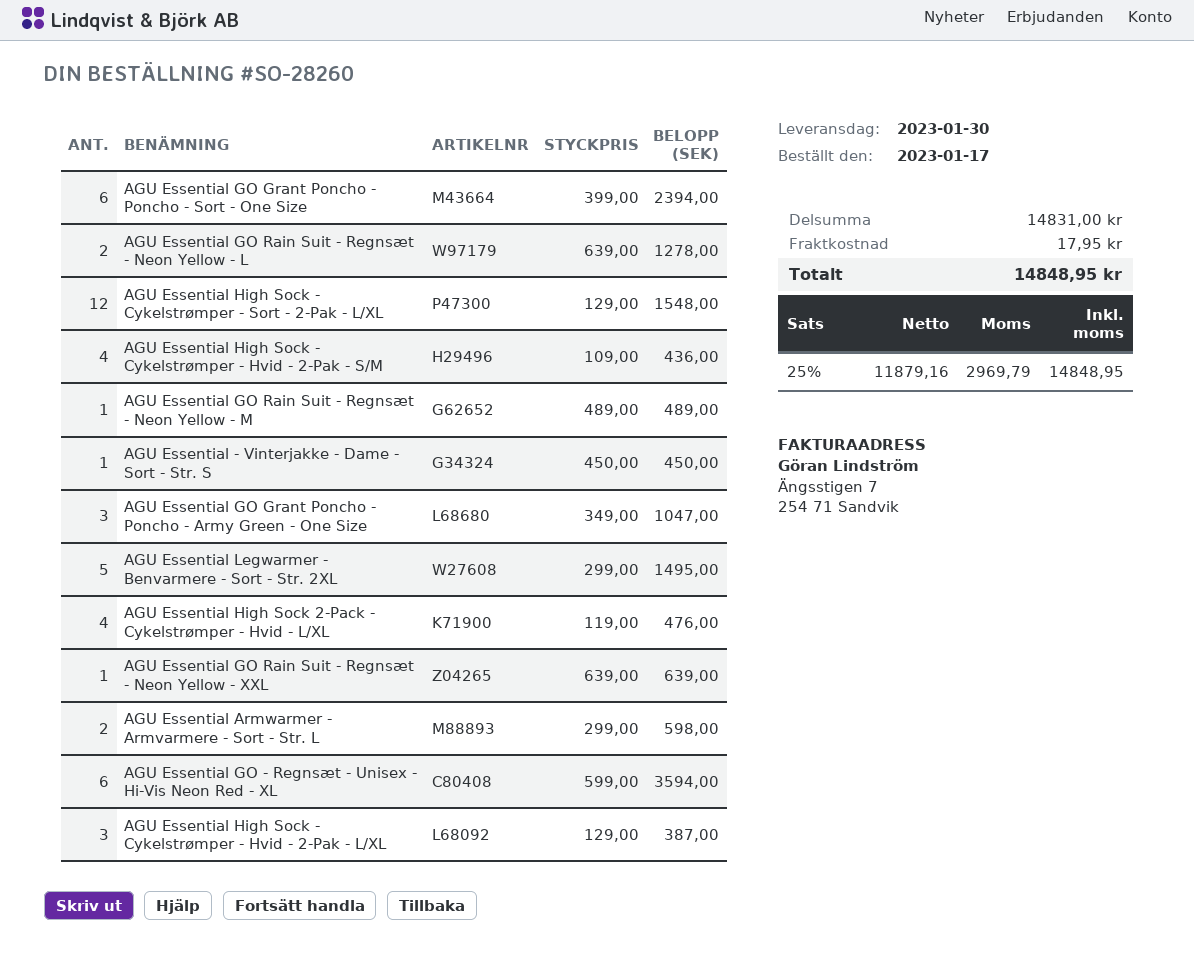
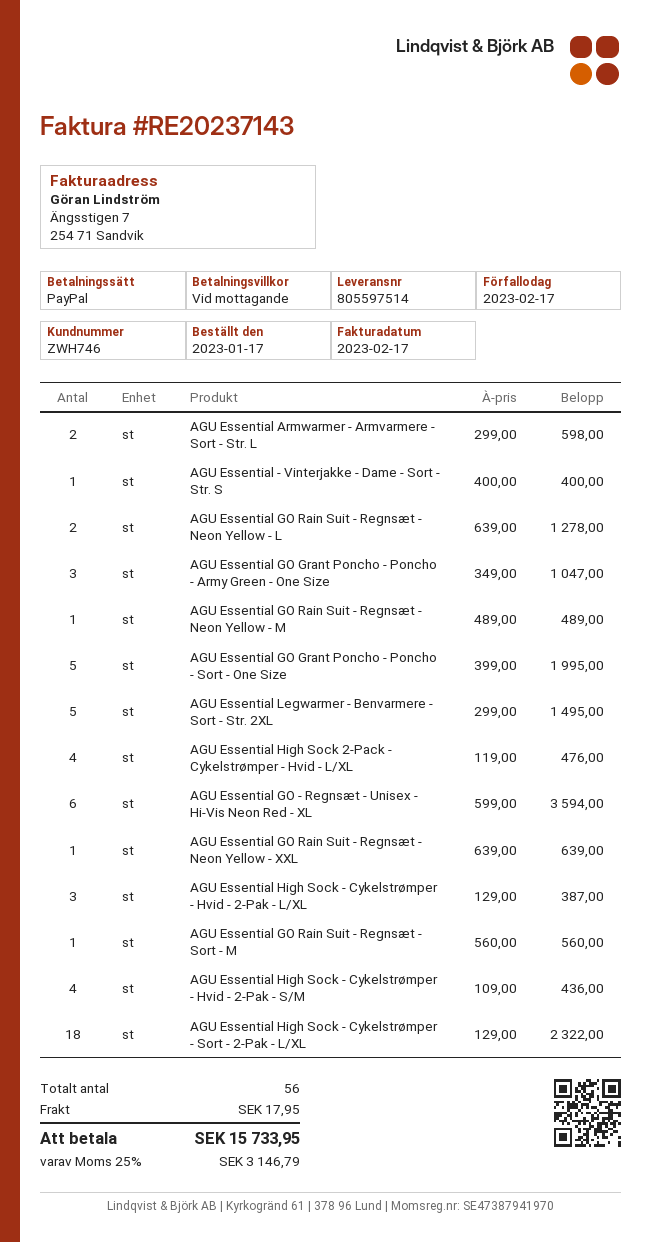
AGU Essential GO Grant Poncho - Poncho - Sort - One Size: 6 x 399.00 = 2394.00 -> 5 x 399.00 = 1995.00
AGU Essential High Sock - Cykelstrømper - Sort - 2-Pak - L/XL: 12 x 129.00 = 1548.00 -> 18 x 129.00 = 2322.00
AGU Essential - Vinterjakke - Dame - Sort - Str. S: 1 x 450.00 = 450.00 -> 1 x 400.00 = 400.00
AGU Essential GO Rain Suit - Regnsæt - Sort - M: none -> 1 x 560.00 = 560.00
tax: 25% = 2969.79 -> 25% = 3146.79
total: 14848.95 -> 15733.95

